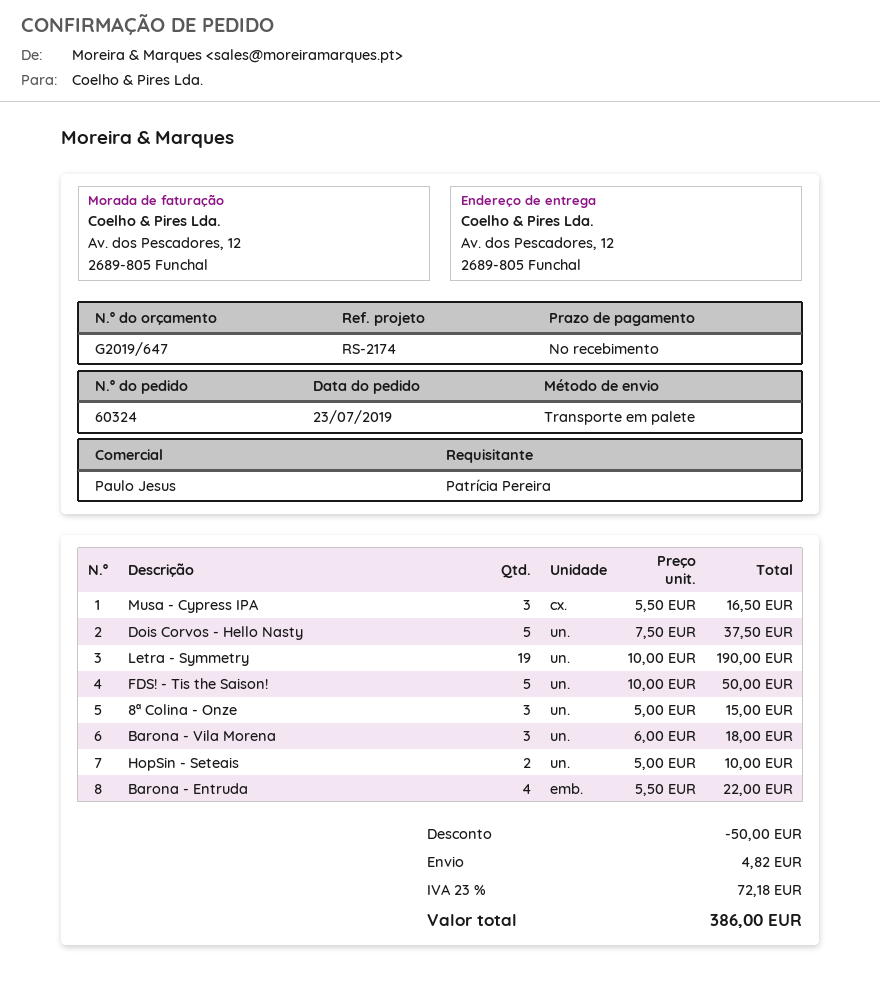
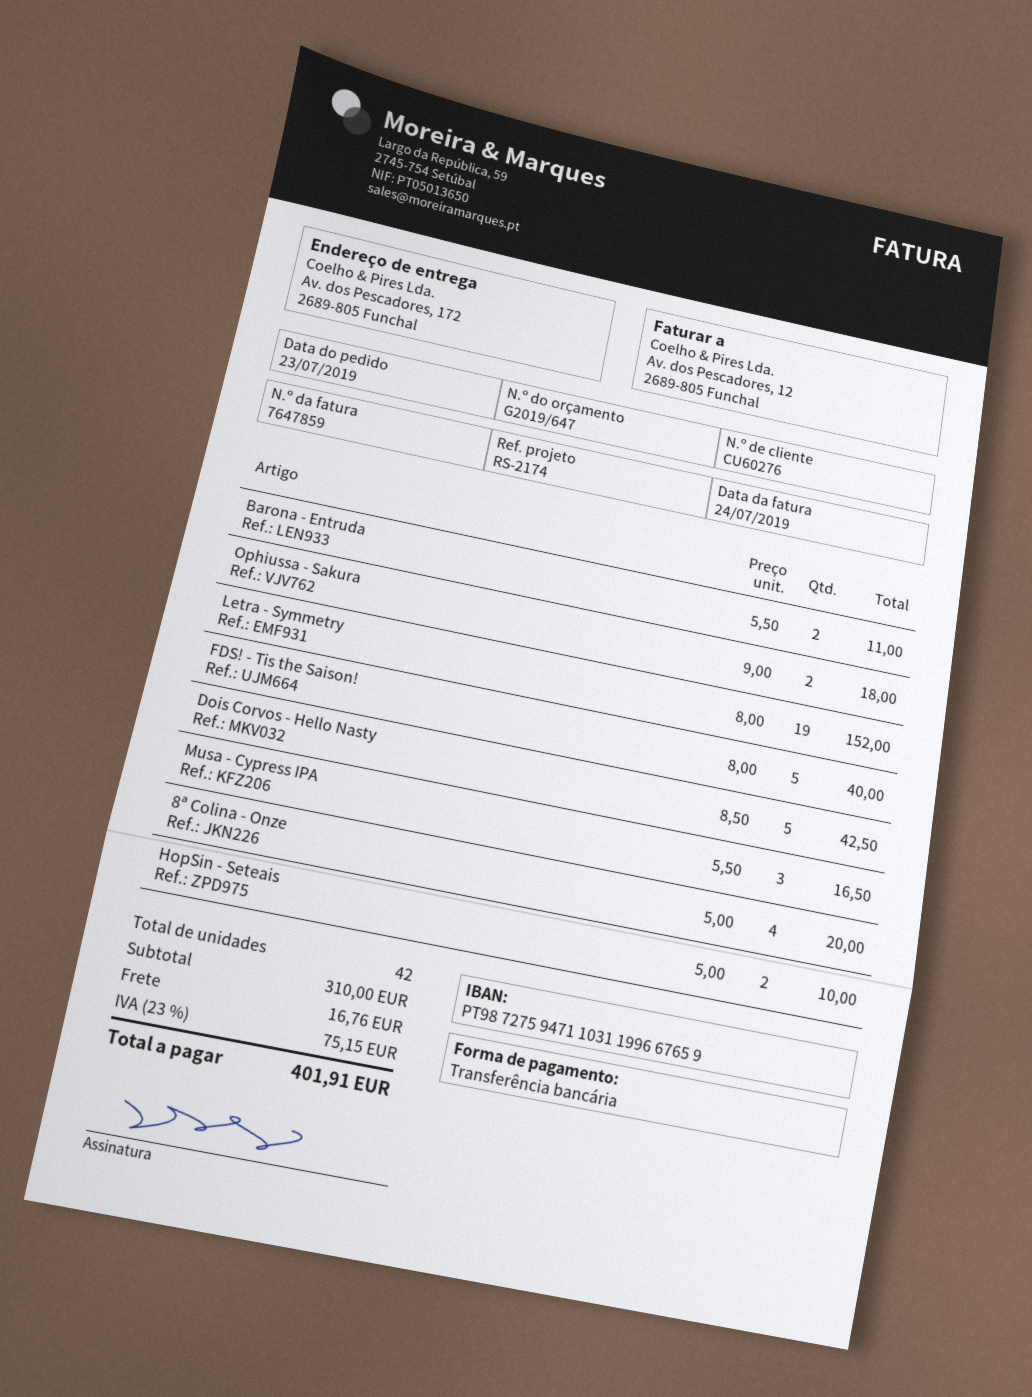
ship to: Av. dos Pescadores, 12, 2689-805 Funchal -> Av. dos Pescadores, 172, 2689-805 Funchal
Dois Corvos - Hello Nasty: 5 x 7.50 = 37.50 -> 5 x 8.50 = 42.50
Letra - Symmetry: 19 x 10.00 = 190.00 -> 19 x 8.00 = 152.00
FDS! - Tis the Saison!: 5 x 10.00 = 50.00 -> 5 x 8.00 = 40.00
8ª Colina - Onze: 3 x 5.00 = 15.00 -> 4 x 5.00 = 20.00
Barona - Vila Morena: 3 x 6.00 = 18.00 -> none
Barona - Entruda: 4 x 5.50 = 22.00 -> 2 x 5.50 = 11.00
Ophiussa - Sakura: none -> 2 x 9.00 = 18.00
discount: 50.00 -> none
shipping: 4.82 -> 16.76
tax: 23% = 72.18 -> 23% = 75.15
total: 386.00 -> 401.91

